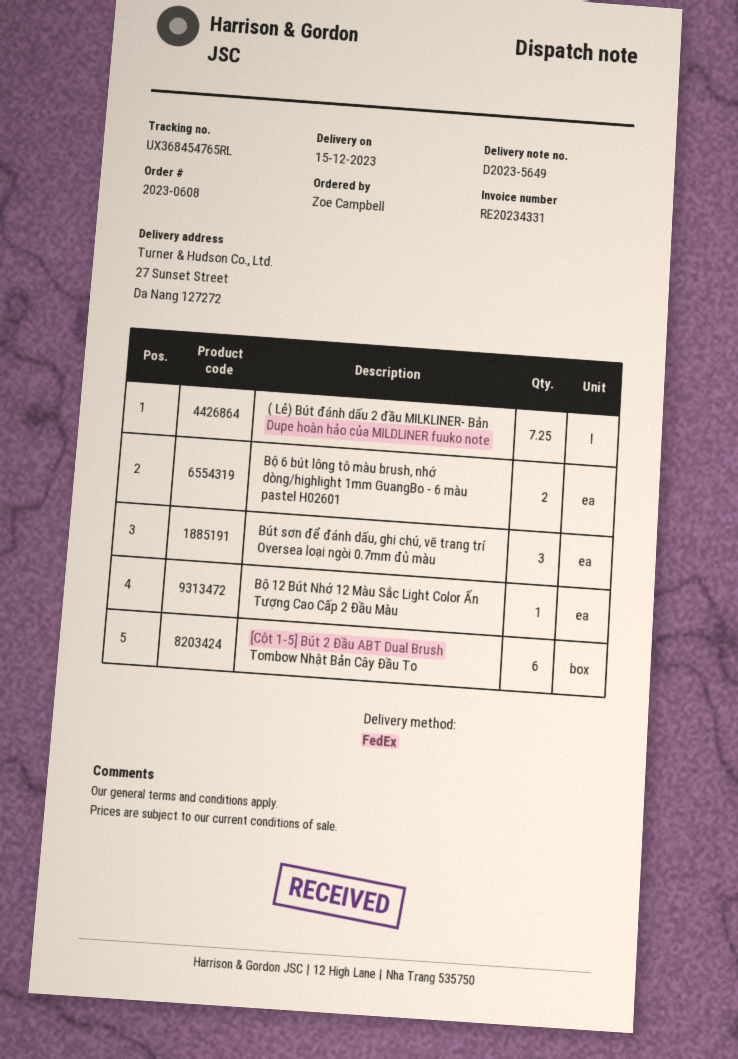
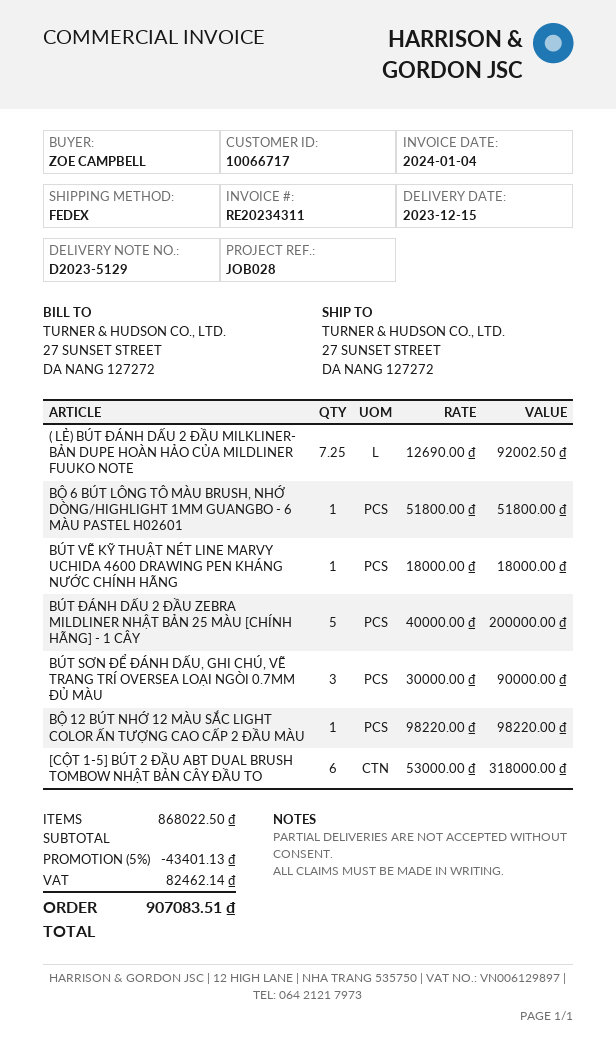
delivery note number: D2023-5649 -> D2023-5129
invoice number: RE20234331 -> RE20234311
Bộ 6 bút lông tô màu brush, nhớ dòng/highlight 1mm GuangBo - 6 màu pastel H02601: 2 -> 1
BÚT VẼ KỸ THUẬT NÉT LINE MARVY UCHIDA 4600 DRAWING PEN KHÁNG NƯỚC CHÍNH HÃNG: none -> 1
BÚT ĐÁNH DẤU 2 ĐẦU ZEBRA MILDLINER NHẬT BẢN 25 MÀU [CHÍNH HÃNG] - 1 CÂY: none -> 5

